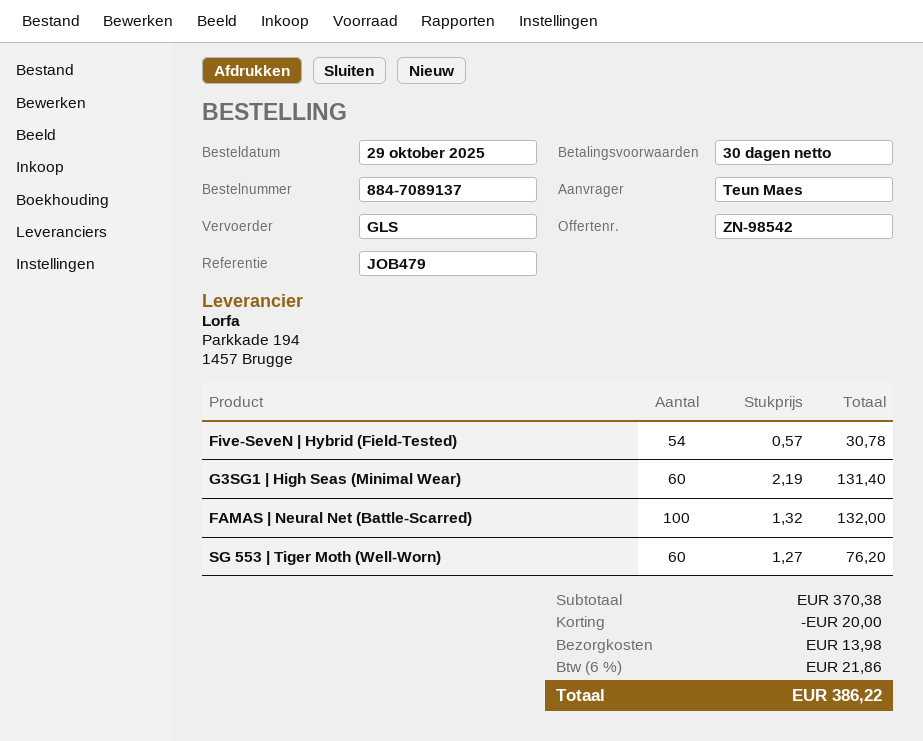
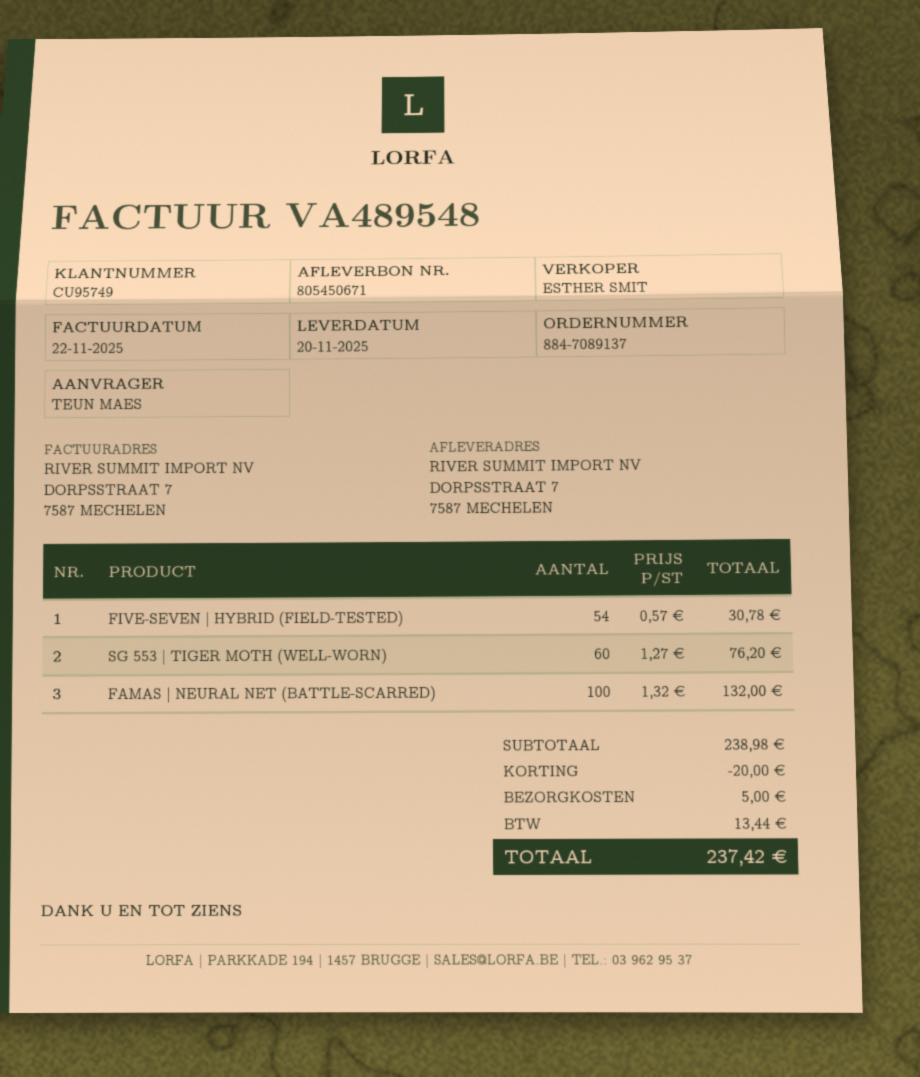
G3SG1 | High Seas (Minimal Wear): 60 x 2.19 = 131.40 -> none
subtotal: 370.38 -> 238.98
shipping: 13.98 -> 5.00
tax: 21.86 -> 13.44
total: 386.22 -> 237.42

